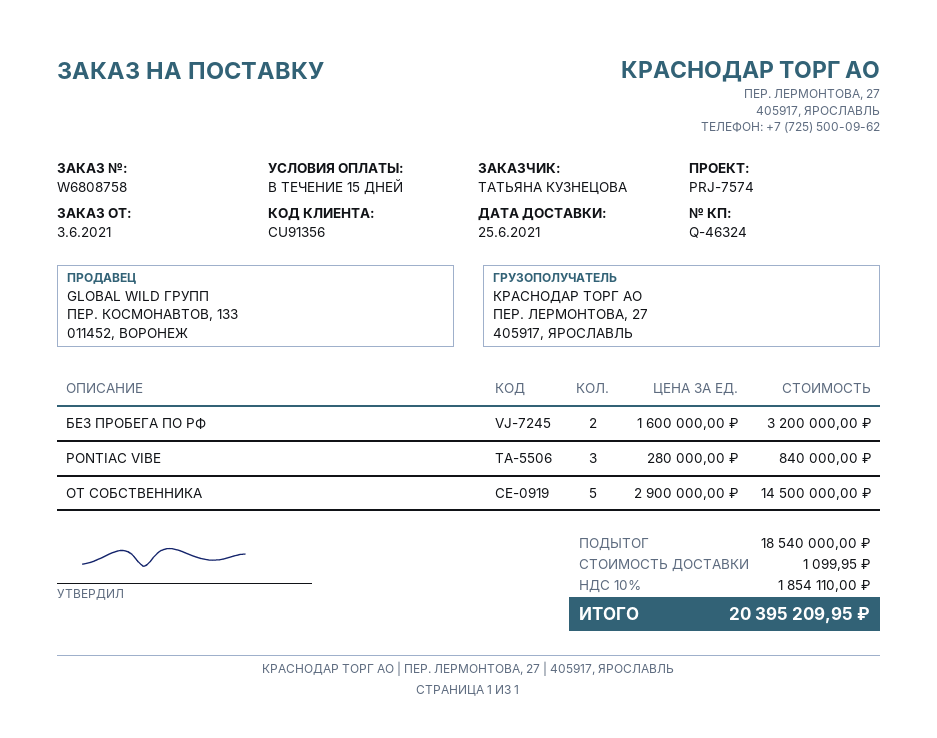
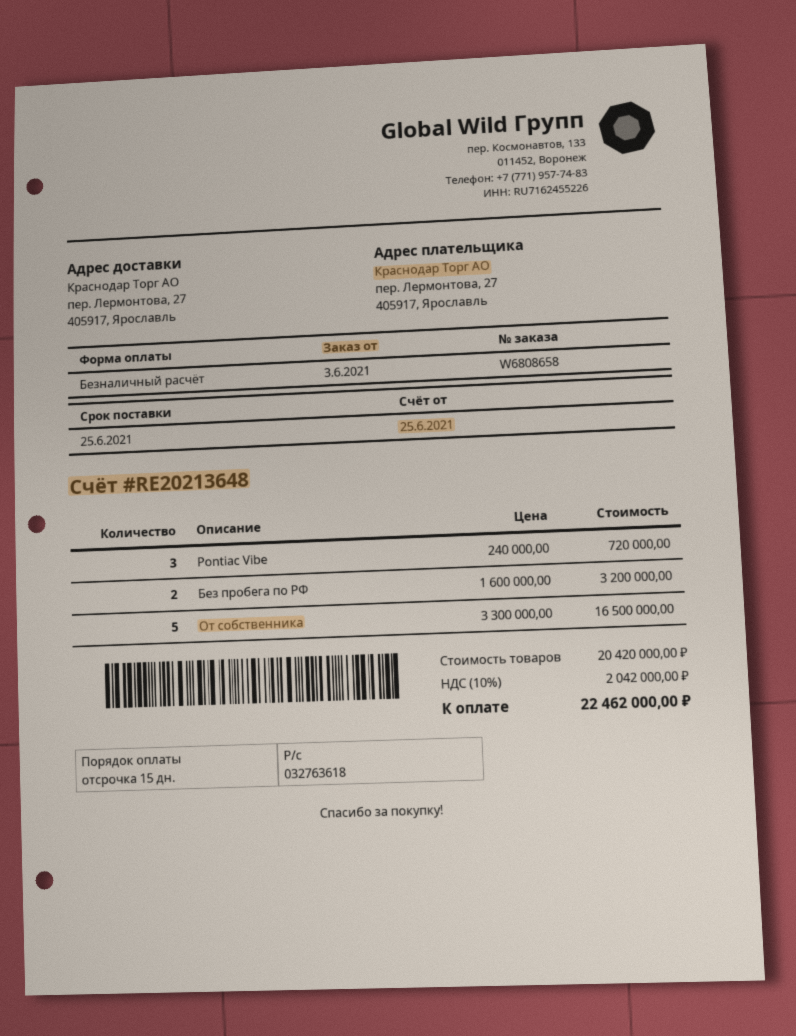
order number: W6808758 -> W6808658
PONTIAC VIBE: 3 x 280000.00 = 840000.00 -> 3 x 240000.00 = 720000.00
ОТ СОБСТВЕННИКА: 5 x 2900000.00 = 14500000.00 -> 5 x 3300000.00 = 16500000.00
subtotal: 18540000.00 -> 20420000.00
shipping: 1099.95 -> none
tax: 10% = 1854110.00 -> 10% = 2042000.00
total: 20395209.95 -> 22462000.00

